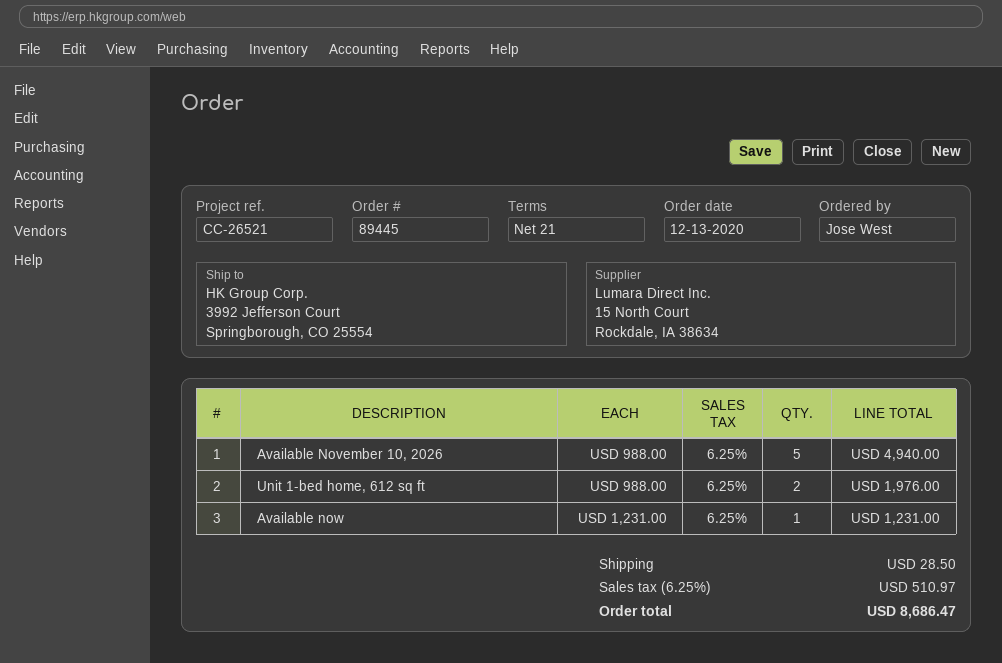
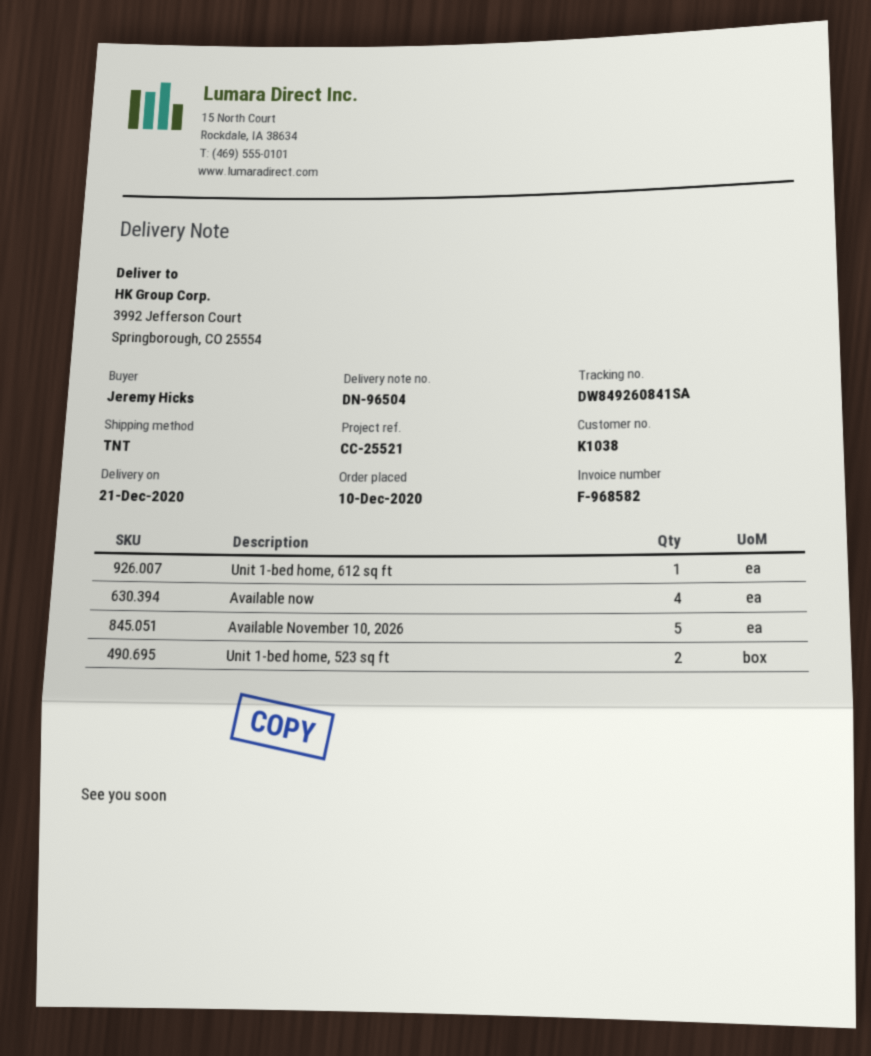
order date: 2020-12-13 -> 2020-12-10
reference: CC-26521 -> CC-25521
ordered by: Jose West -> Jeremy Hicks
Unit 1-bed home, 612 sq ft: 2 -> 1
Available now: 1 -> 4
Unit 1-bed home, 523 sq ft: none -> 2

